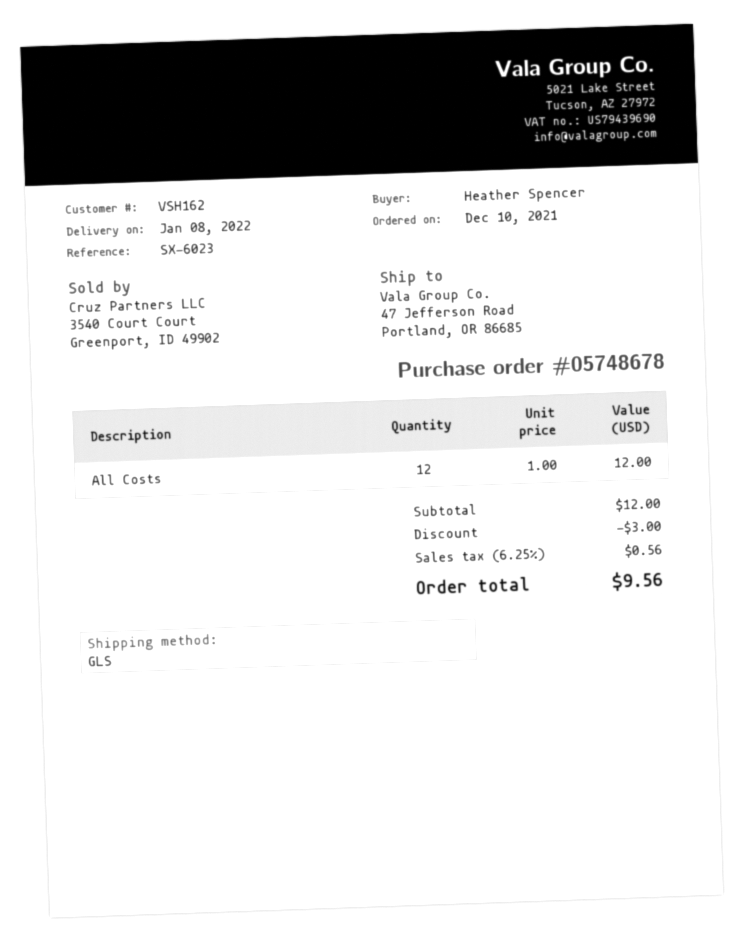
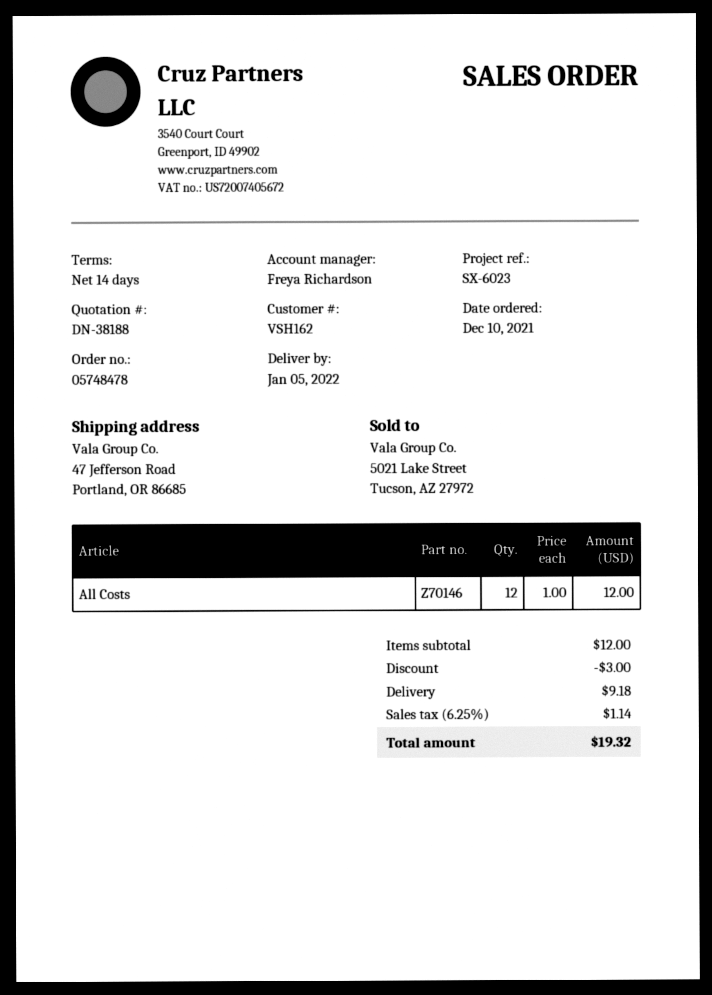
order number: 05748678 -> 05748478
delivery date: 2022-01-08 -> 2022-01-05
shipping: none -> 9.18
tax: 6.25% = 0.56 -> 6.25% = 1.14
total: 9.56 -> 19.32

